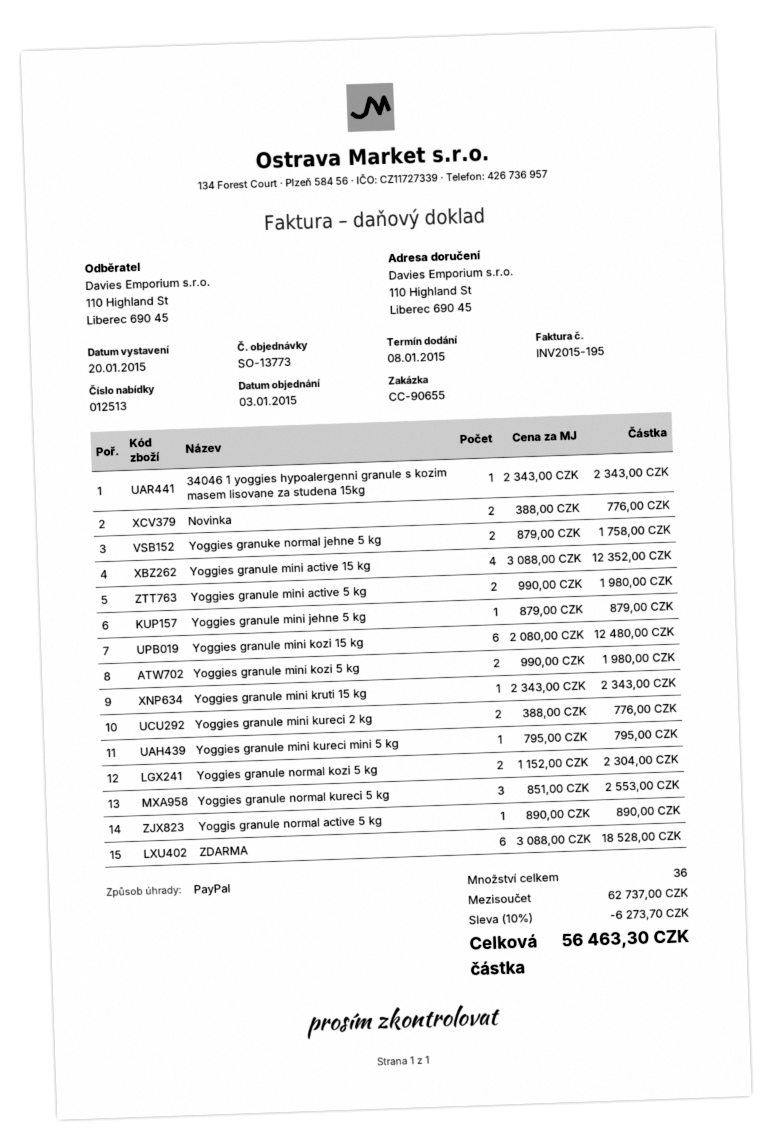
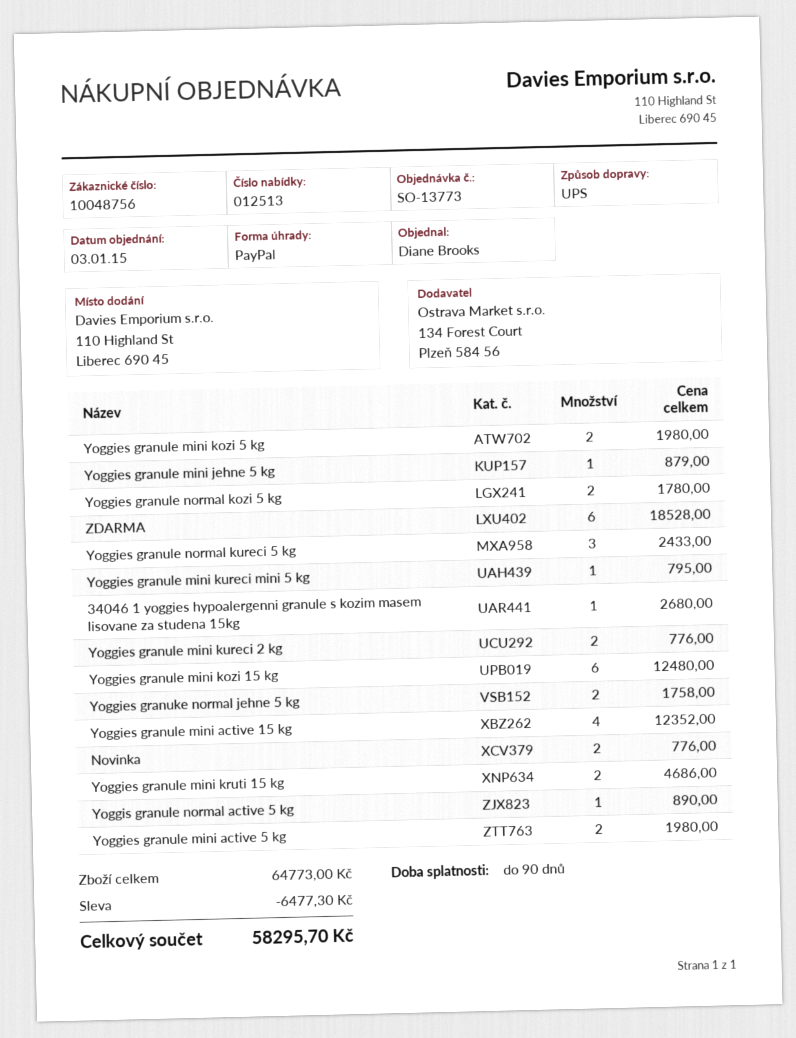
34046 1 yoggies hypoalergenni granule s kozim masem lisovane za studena 15kg: 1 for 2343.00 -> 1 for 2680.00
Yoggies granule mini kruti 15 kg: 1 for 2343.00 -> 2 for 4686.00
Yoggies granule normal kozi 5 kg: 2 for 2304.00 -> 2 for 1780.00
Yoggies granule normal kureci 5 kg: 3 for 2553.00 -> 3 for 2433.00
subtotal: 62737.00 -> 64773.00
discount: 6273.70 -> 6477.30
total: 56463.30 -> 58295.70

